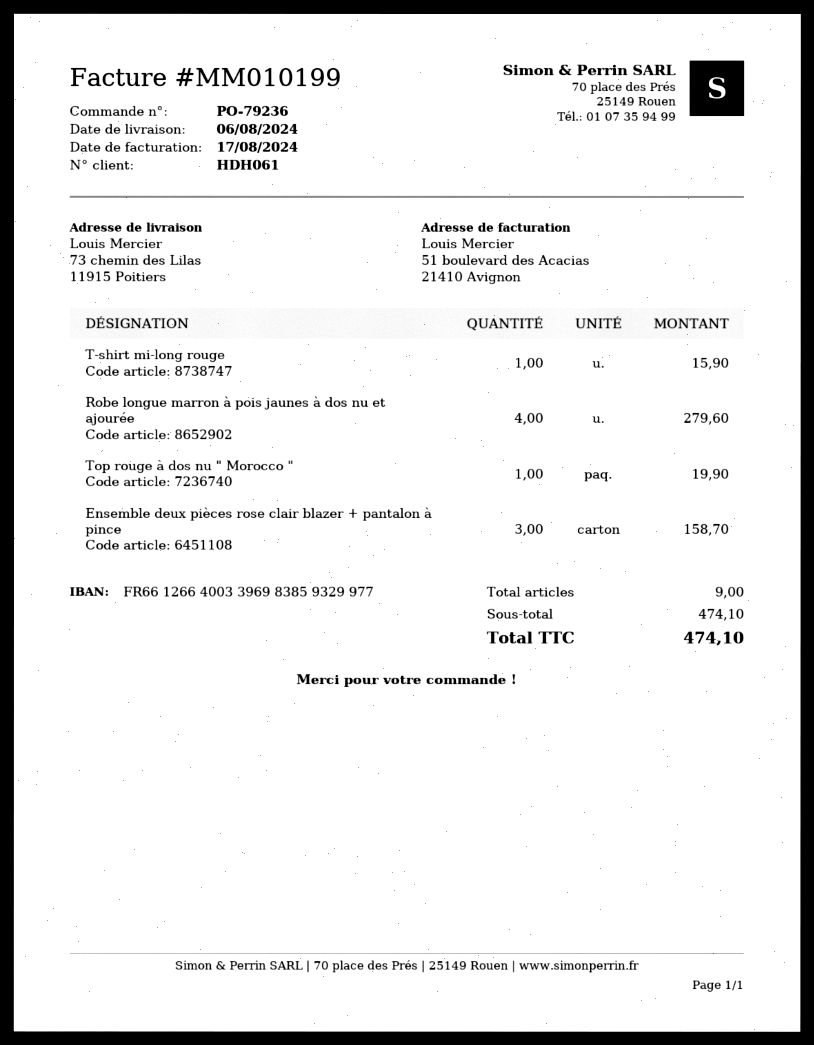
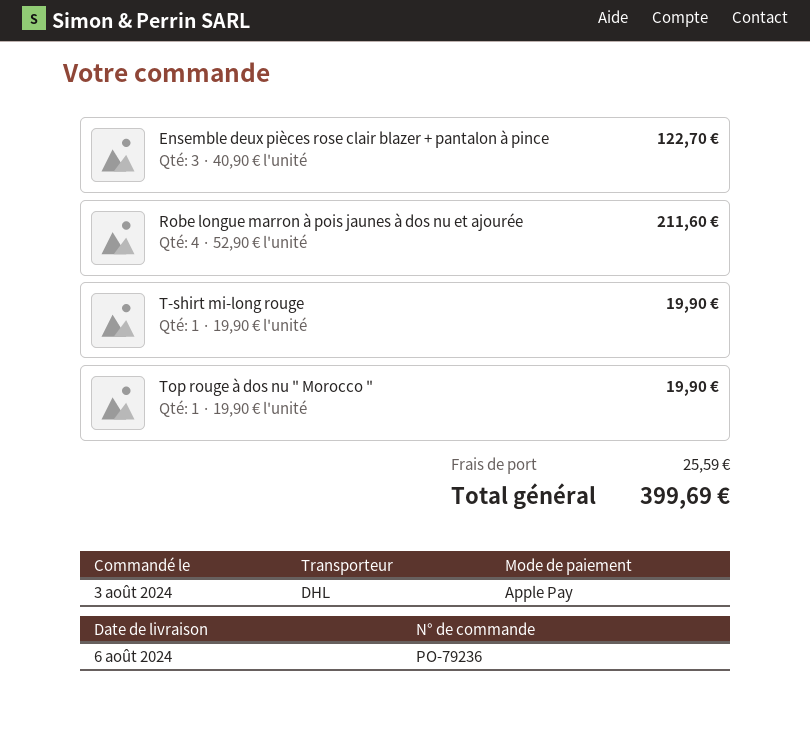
T-shirt mi-long rouge: 1 for 15.90 -> 1 for 19.90
Robe longue marron à pois jaunes à dos nu et ajourée: 4 for 279.60 -> 4 for 211.60
Ensemble deux pièces rose clair blazer + pantalon à pince: 3 for 158.70 -> 3 for 122.70
shipping: none -> 25.59
total: 474.10 -> 399.69

